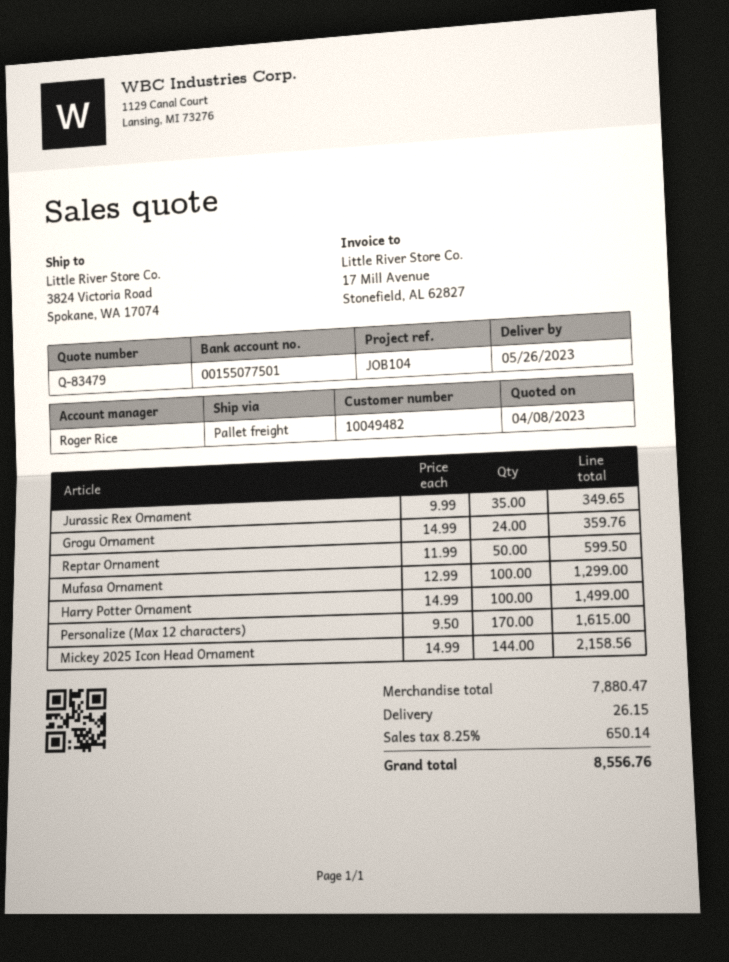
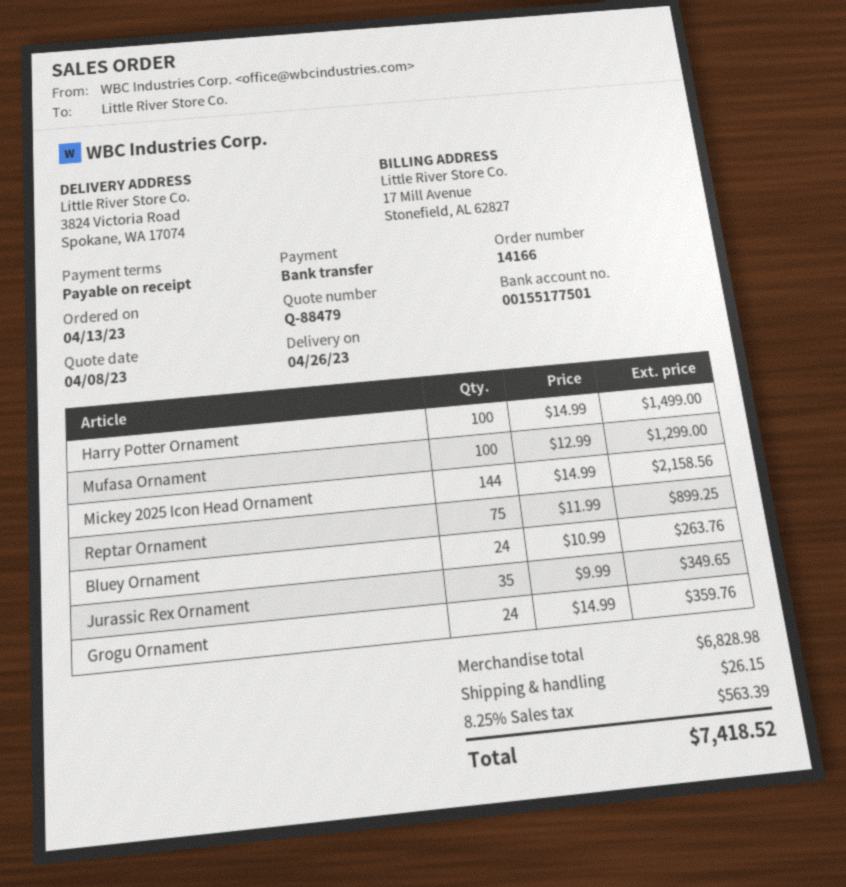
quote number: Q-83479 -> Q-88479
delivery date: 2023-05-26 -> 2023-04-26
bank account: 00155077501 -> 00155177501
Reptar Ornament: 50 x 11.99 = 599.50 -> 75 x 11.99 = 899.25
Personalize (Max 12 characters): 170 x 9.50 = 1615.00 -> none
Bluey Ornament: none -> 24 x 10.99 = 263.76
subtotal: 7880.47 -> 6828.98
tax: 8.25% = 650.14 -> 8.25% = 563.39
total: 8556.76 -> 7418.52

